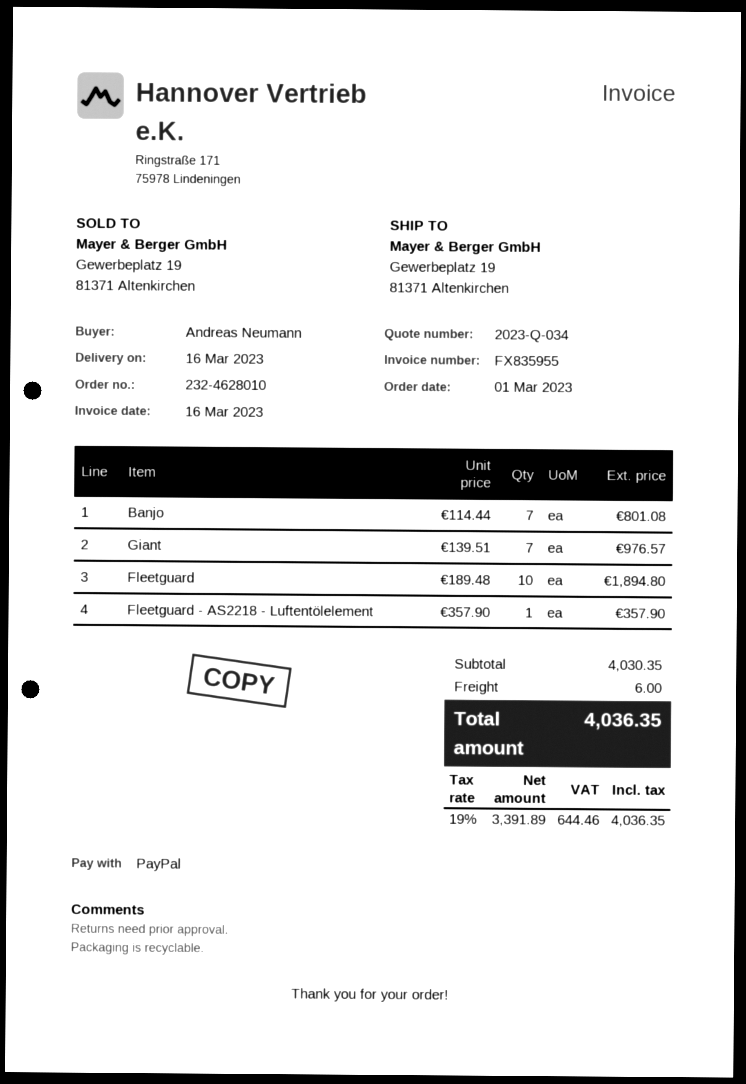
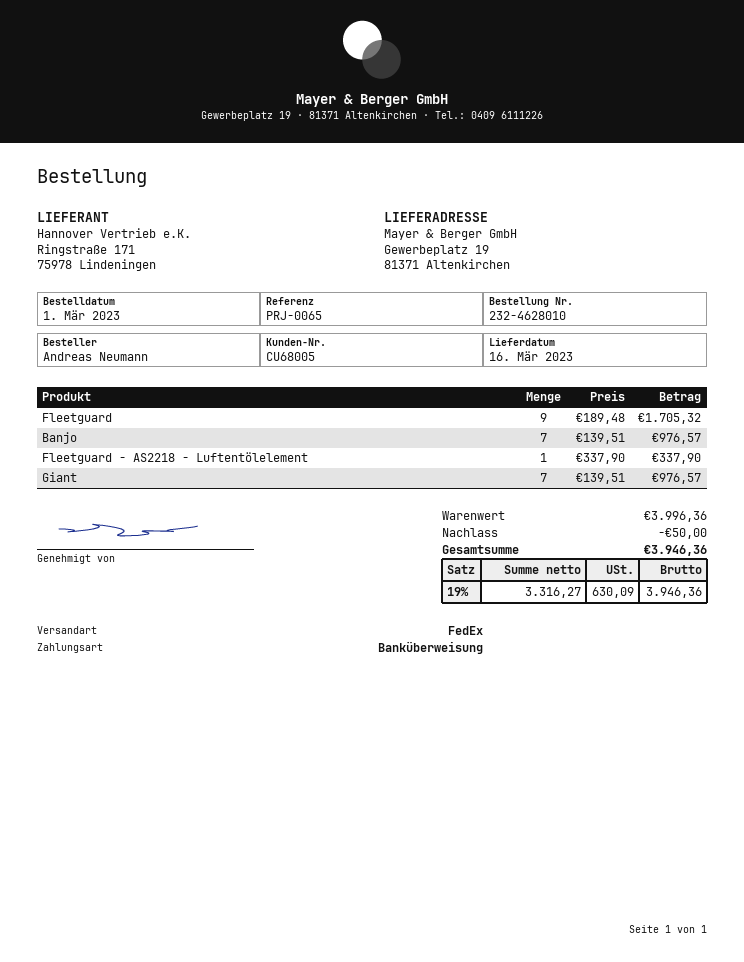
payment method: PayPal -> bank transfer
Banjo: 7 x 114.44 = 801.08 -> 7 x 139.51 = 976.57
Fleetguard: 10 x 189.48 = 1894.80 -> 9 x 189.48 = 1705.32
Fleetguard - AS2218 - Luftentölelement: 1 x 357.90 = 357.90 -> 1 x 337.90 = 337.90
subtotal: 4030.35 -> 3996.36
discount: none -> 50.00
shipping: 6.00 -> none
net: 3391.89 -> 3316.27
tax: 19% = 644.46 -> 19% = 630.09
total: 4036.35 -> 3946.36

